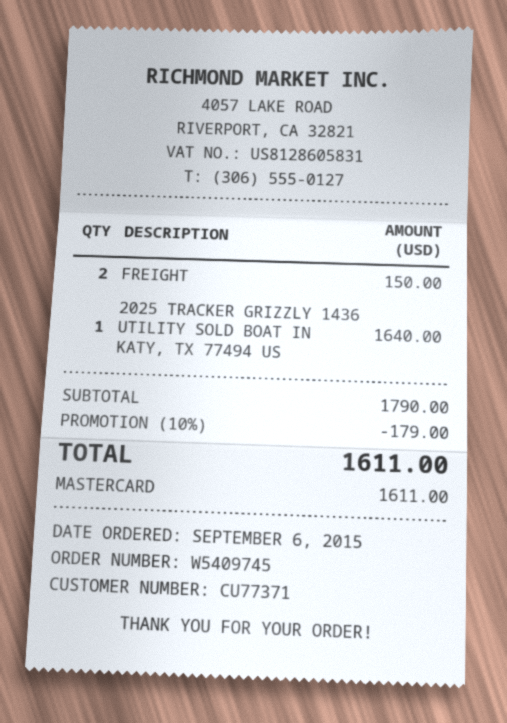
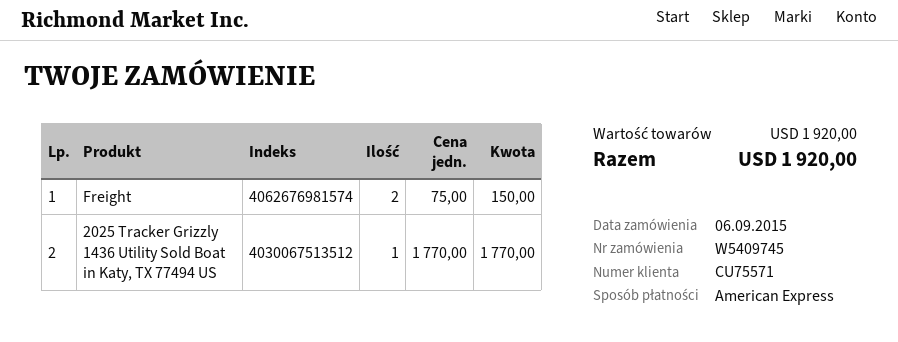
customer number: CU77371 -> CU75571
payment method: Mastercard -> American Express
2025 TRACKER GRIZZLY 1436 UTILITY SOLD BOAT IN KATY, TX 77494 US: 1 for 1640.00 -> 1 for 1770.00
subtotal: 1790.00 -> 1920.00
discount: 10% = 179.00 -> none
total: 1611.00 -> 1920.00

